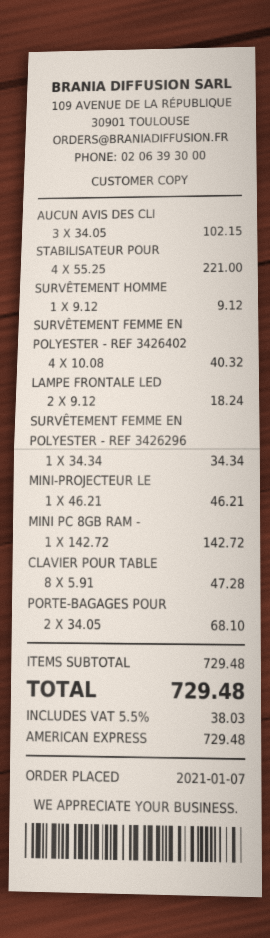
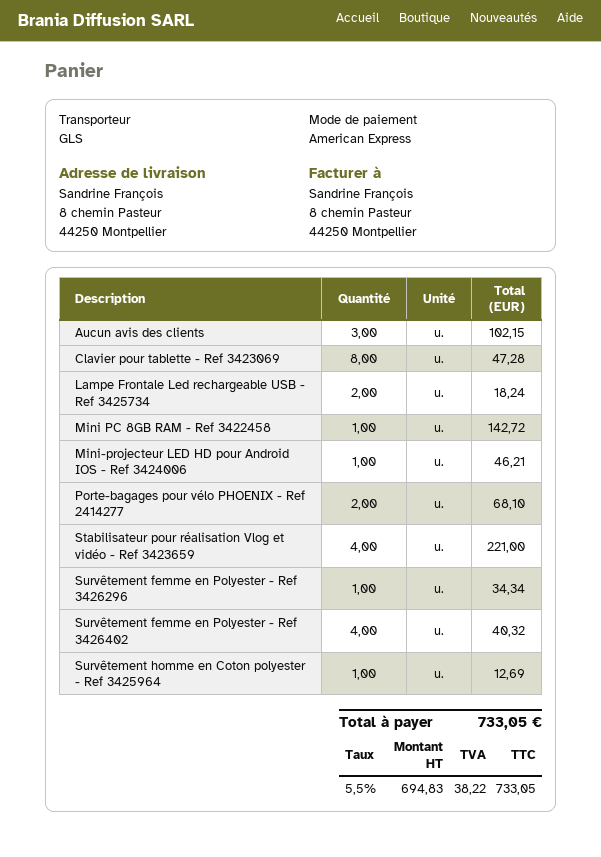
SURVÊTEMENT HOMME: 1 for 9.12 -> 1 for 12.69
tax: 5.5% = 38.03 -> 5.5% = 38.22
total: 729.48 -> 733.05

